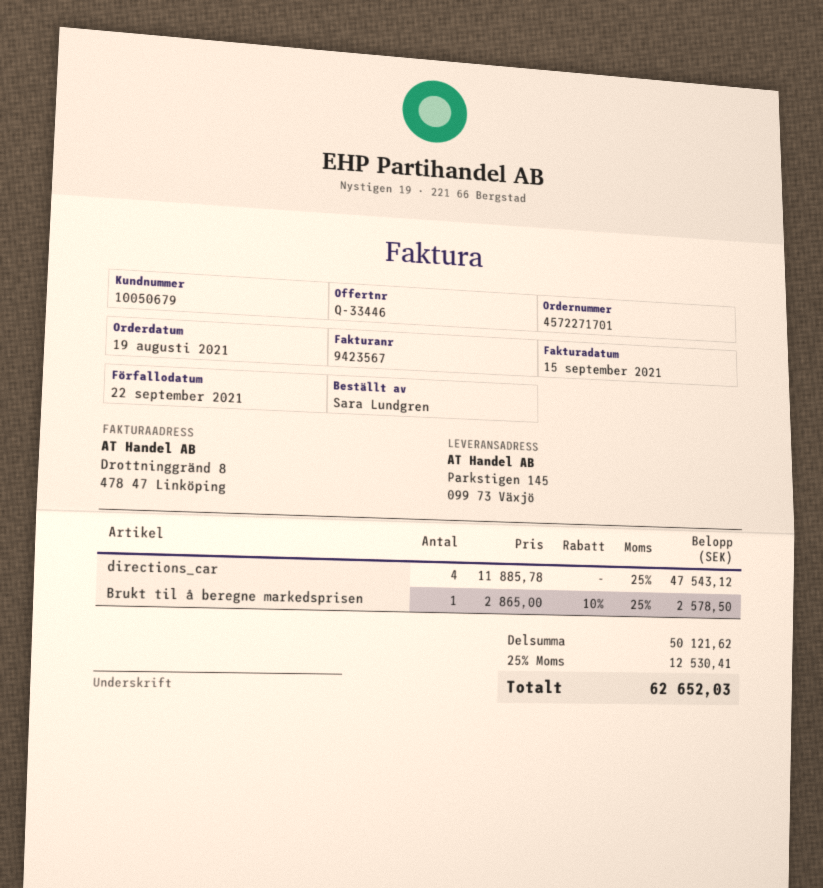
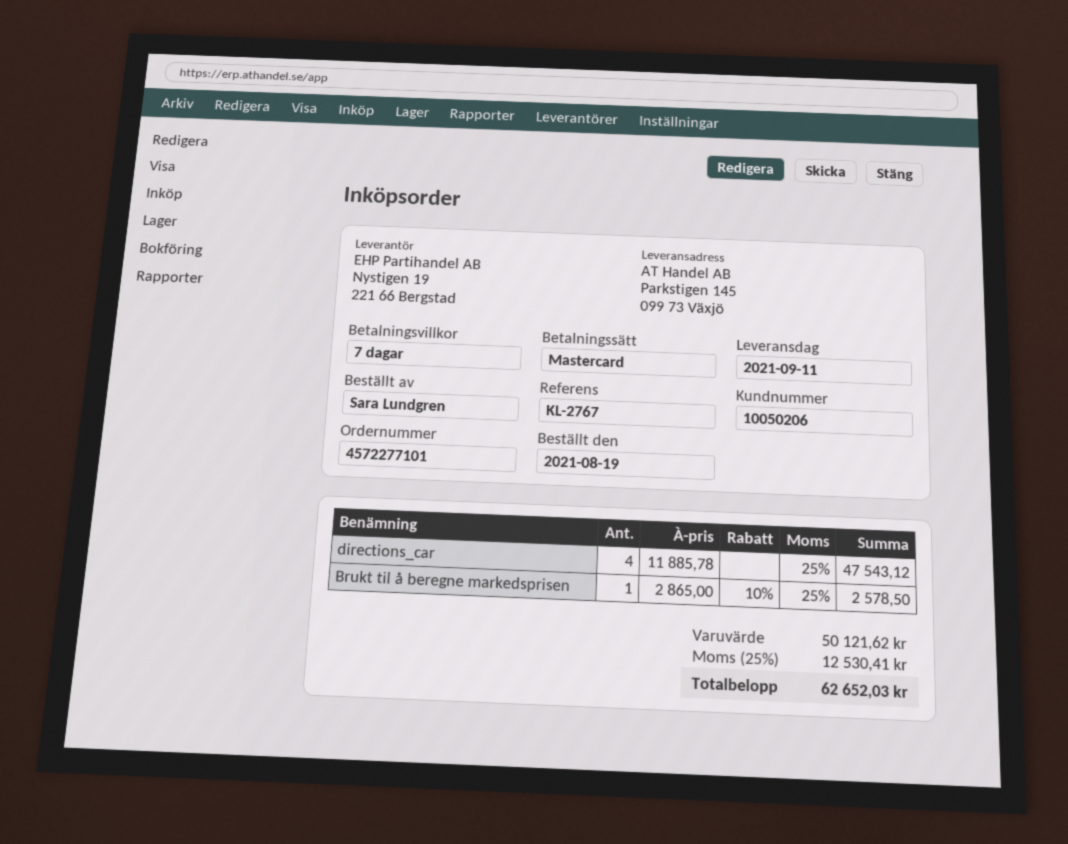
order number: 4572271701 -> 4572277101
customer number: 10050679 -> 10050206

